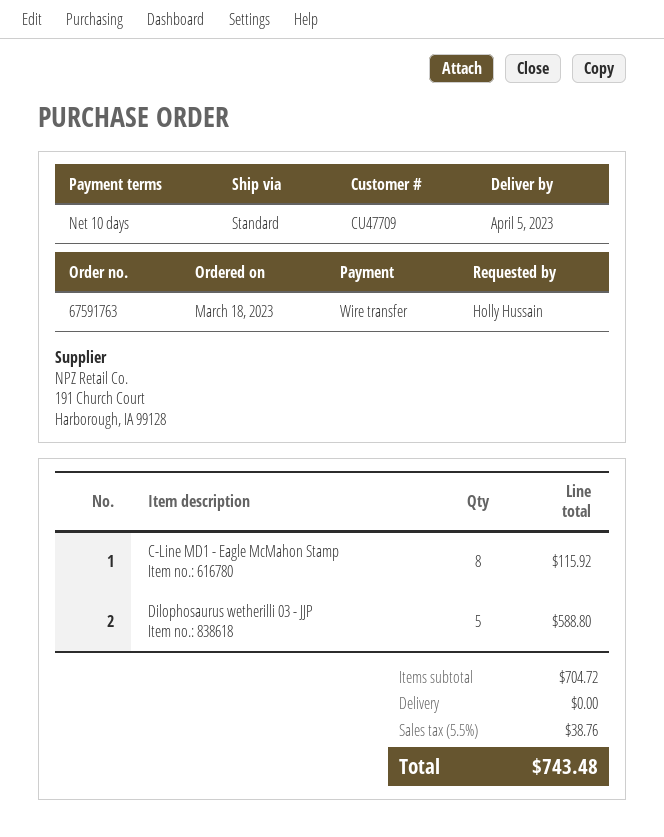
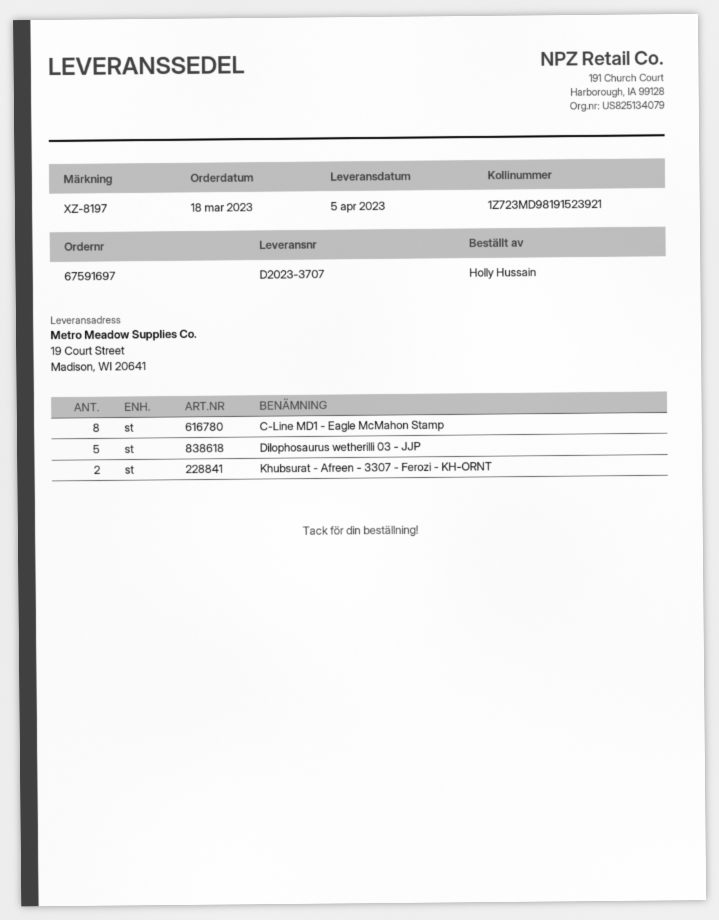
order number: 67591763 -> 67591697
Khubsurat - Afreen - 3307 - Ferozi - KH-ORNT: none -> 2

